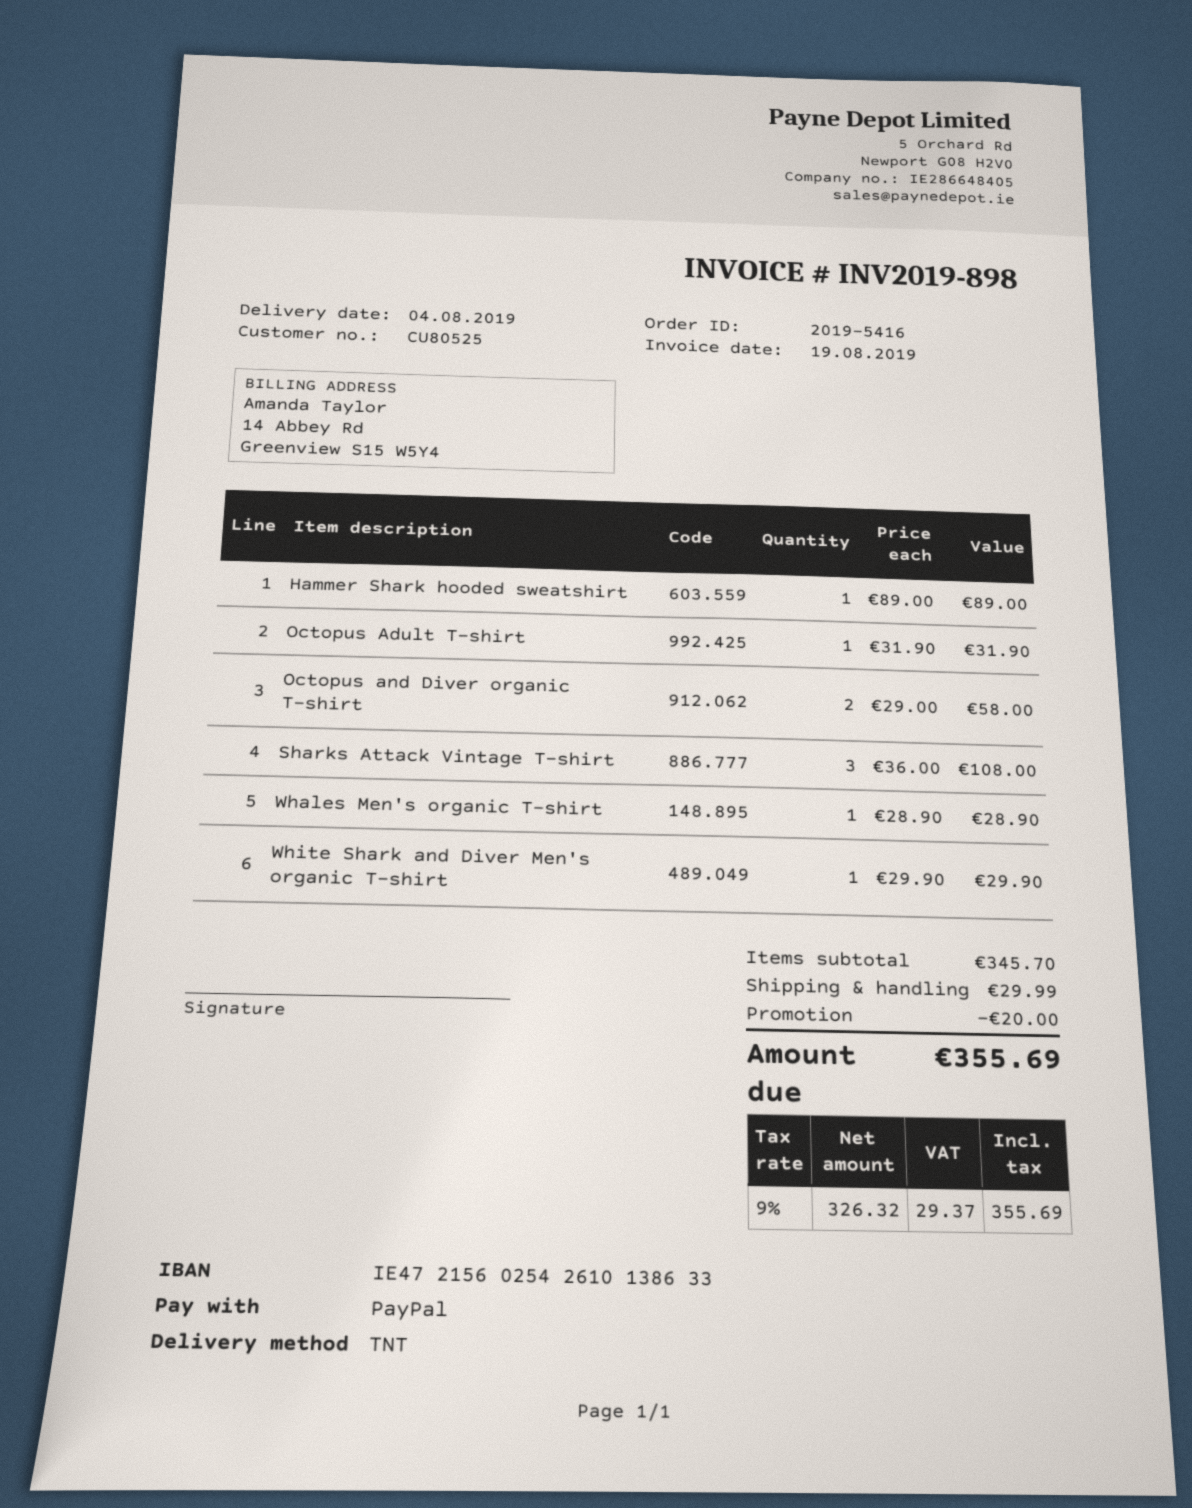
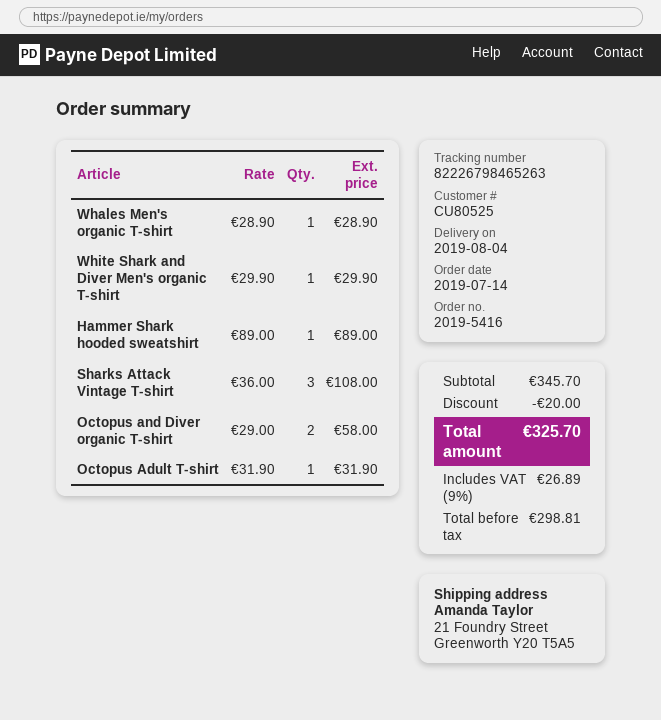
shipping: 29.99 -> none
net: 326.32 -> 298.81
tax: 9% = 29.37 -> 9% = 26.89
total: 355.69 -> 325.70

